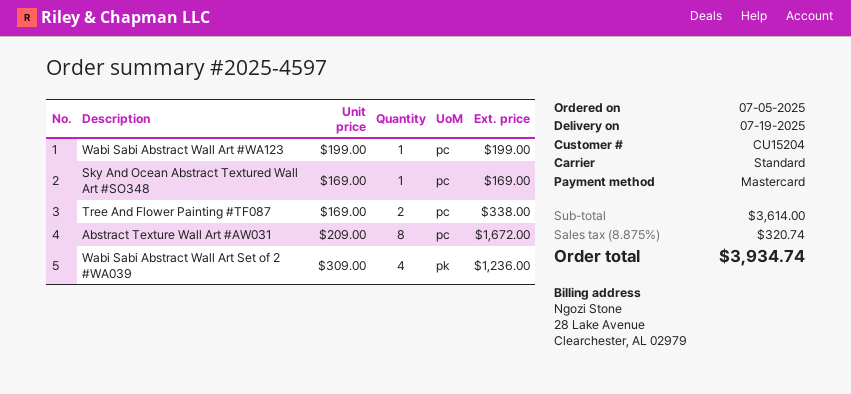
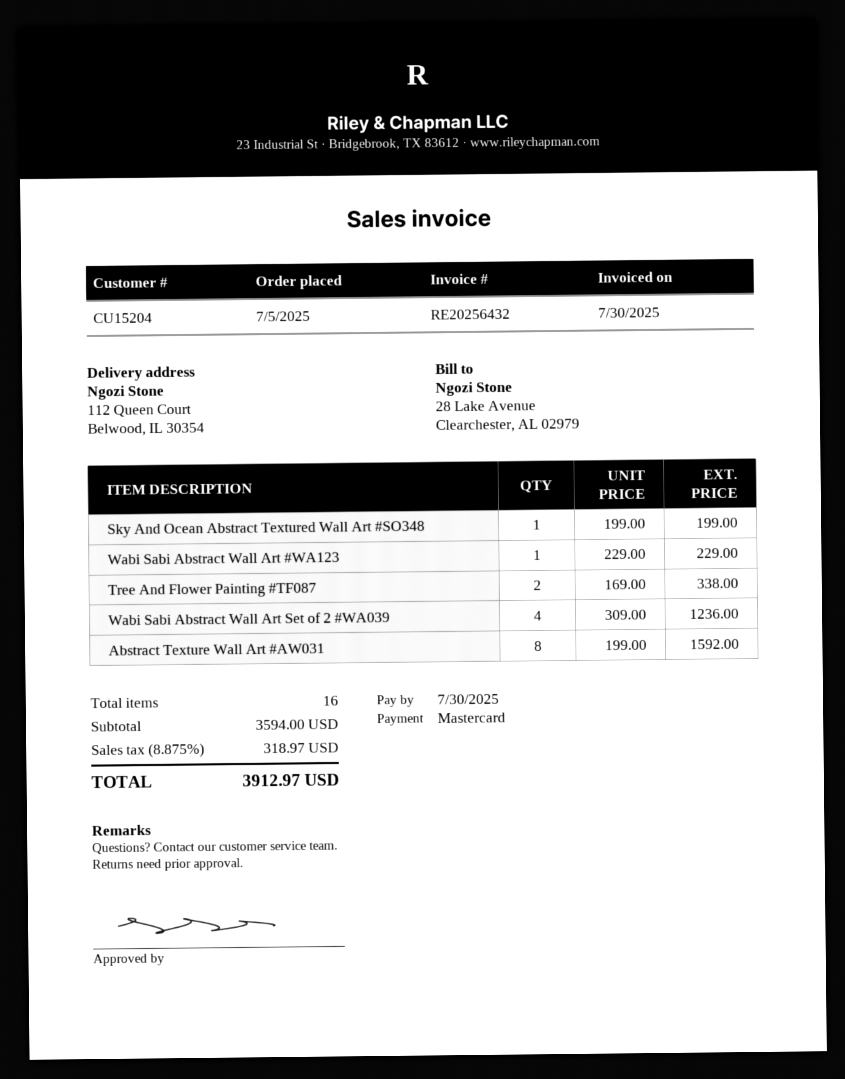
Wabi Sabi Abstract Wall Art #WA123: 1 x 199.00 = 199.00 -> 1 x 229.00 = 229.00
Sky And Ocean Abstract Textured Wall Art #SO348: 1 x 169.00 = 169.00 -> 1 x 199.00 = 199.00
Abstract Texture Wall Art #AW031: 8 x 209.00 = 1672.00 -> 8 x 199.00 = 1592.00
subtotal: 3614.00 -> 3594.00
tax: 8.875% = 320.74 -> 8.875% = 318.97
total: 3934.74 -> 3912.97

